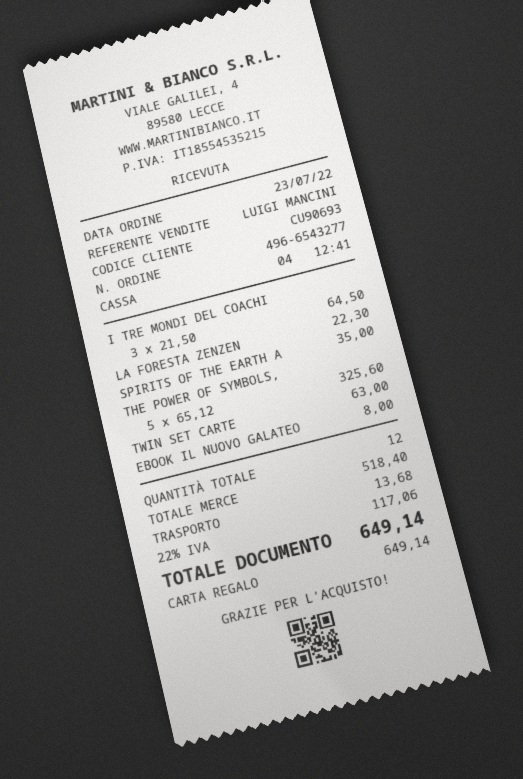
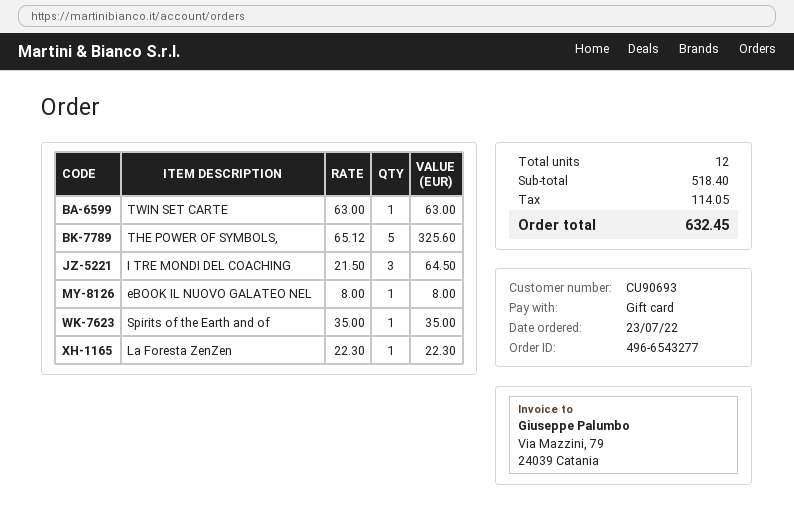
shipping: 13.68 -> none
tax: 117.06 -> 114.05
total: 649.14 -> 632.45

